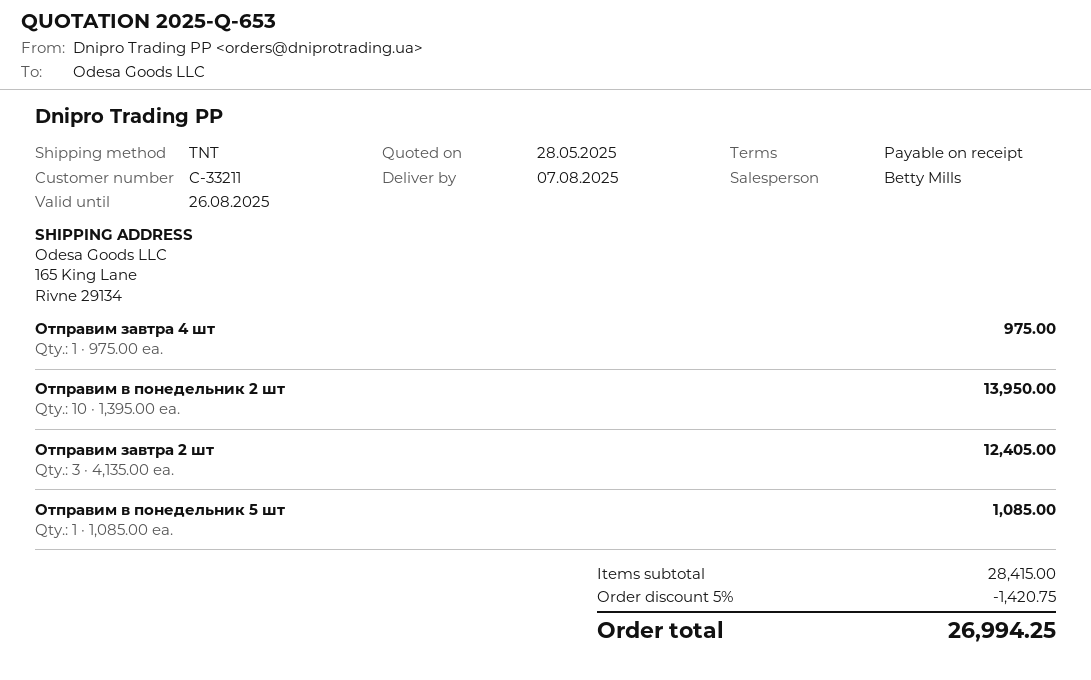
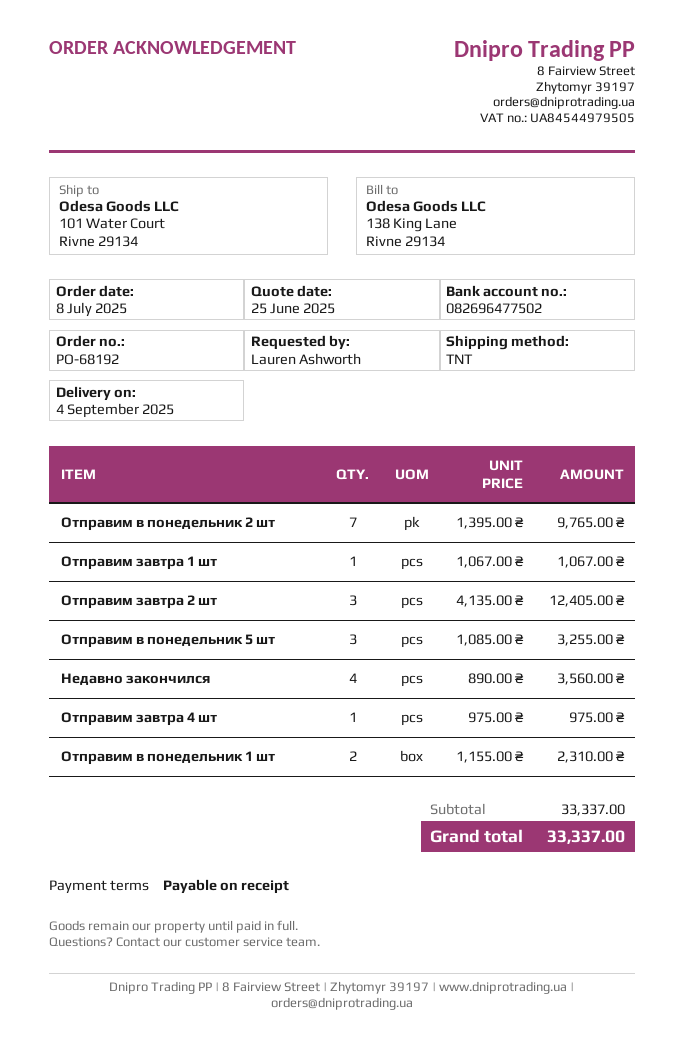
quote date: 2025-05-28 -> 2025-06-25
delivery date: 2025-08-07 -> 2025-09-04
ship to: 165 King Lane, Rivne 29134 -> 101 Water Court, Rivne 29134
Отправим в понедельник 2 шт: 10 x 1395.00 = 13950.00 -> 7 x 1395.00 = 9765.00
Отправим в понедельник 5 шт: 1 x 1085.00 = 1085.00 -> 3 x 1085.00 = 3255.00
Отправим завтра 1 шт: none -> 1 x 1067.00 = 1067.00
Недавно закончился: none -> 4 x 890.00 = 3560.00
Отправим в понедельник 1 шт: none -> 2 x 1155.00 = 2310.00
subtotal: 28415.00 -> 33337.00
discount: 5% = 1420.75 -> none
total: 26994.25 -> 33337.00

